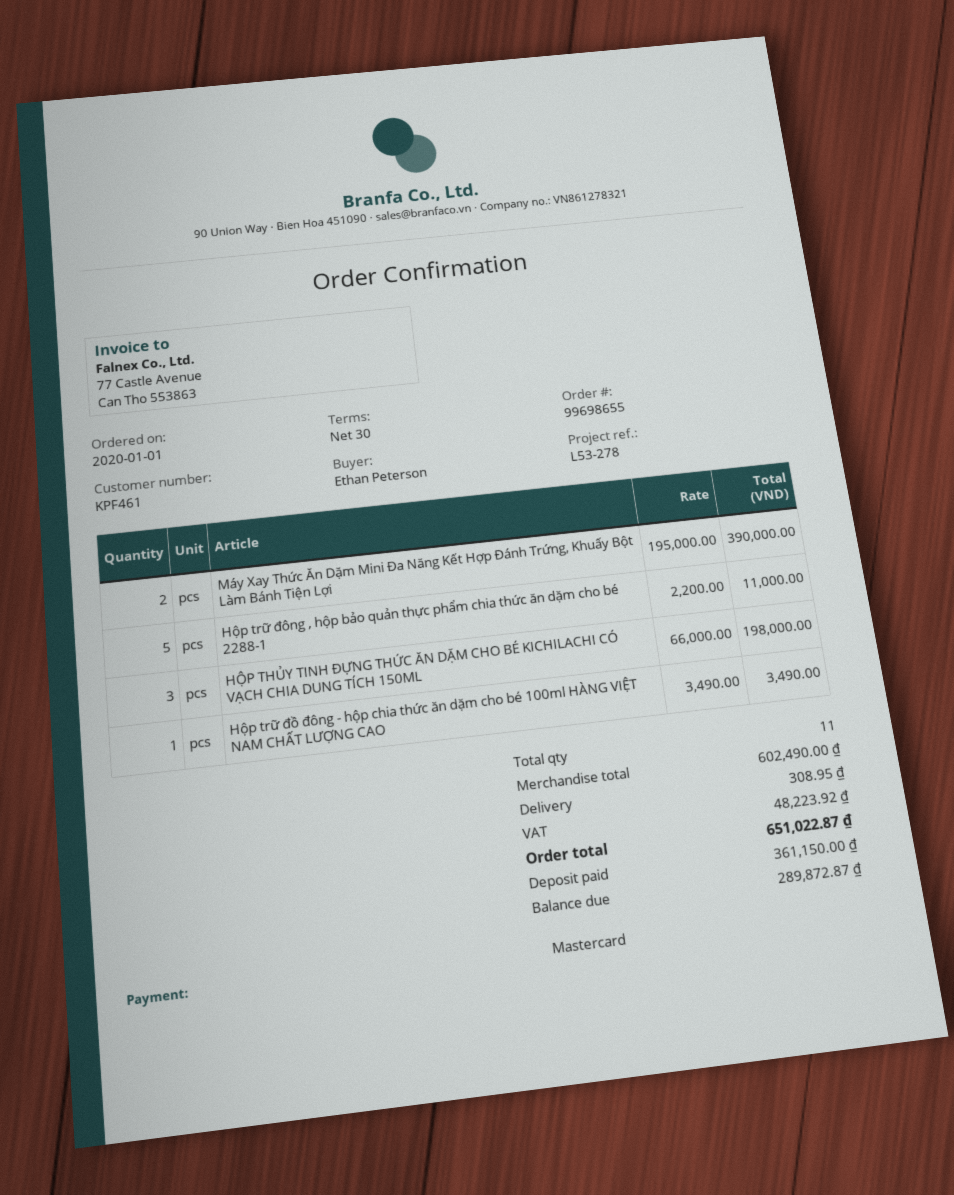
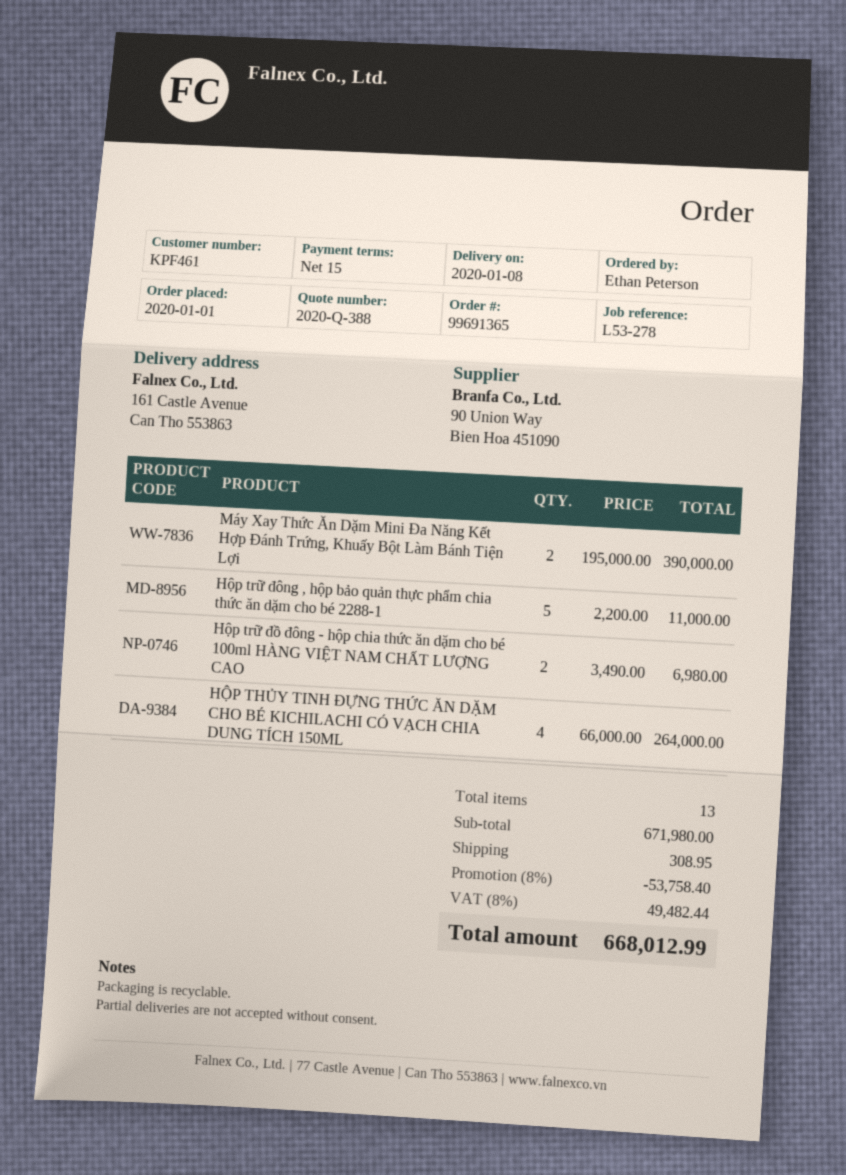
order number: 99698655 -> 99691365
payment terms: 30 days -> 15 days
HỘP THỦY TINH ĐỰNG THỨC ĂN DẶM CHO BÉ KICHILACHI CÓ VẠCH CHIA DUNG TÍCH 150ML: 3 x 66000.00 = 198000.00 -> 4 x 66000.00 = 264000.00
Hộp trữ đồ đông - hộp chia thức ăn dặm cho bé 100ml HÀNG VIỆT NAM CHẤT LƯỢNG CAO: 1 x 3490.00 = 3490.00 -> 2 x 3490.00 = 6980.00
total quantity: 11 -> 13
subtotal: 602490.00 -> 671980.00
discount: none -> 8% = 53758.40
tax: 48223.92 -> 49482.44
total: 651022.87 -> 668012.99

